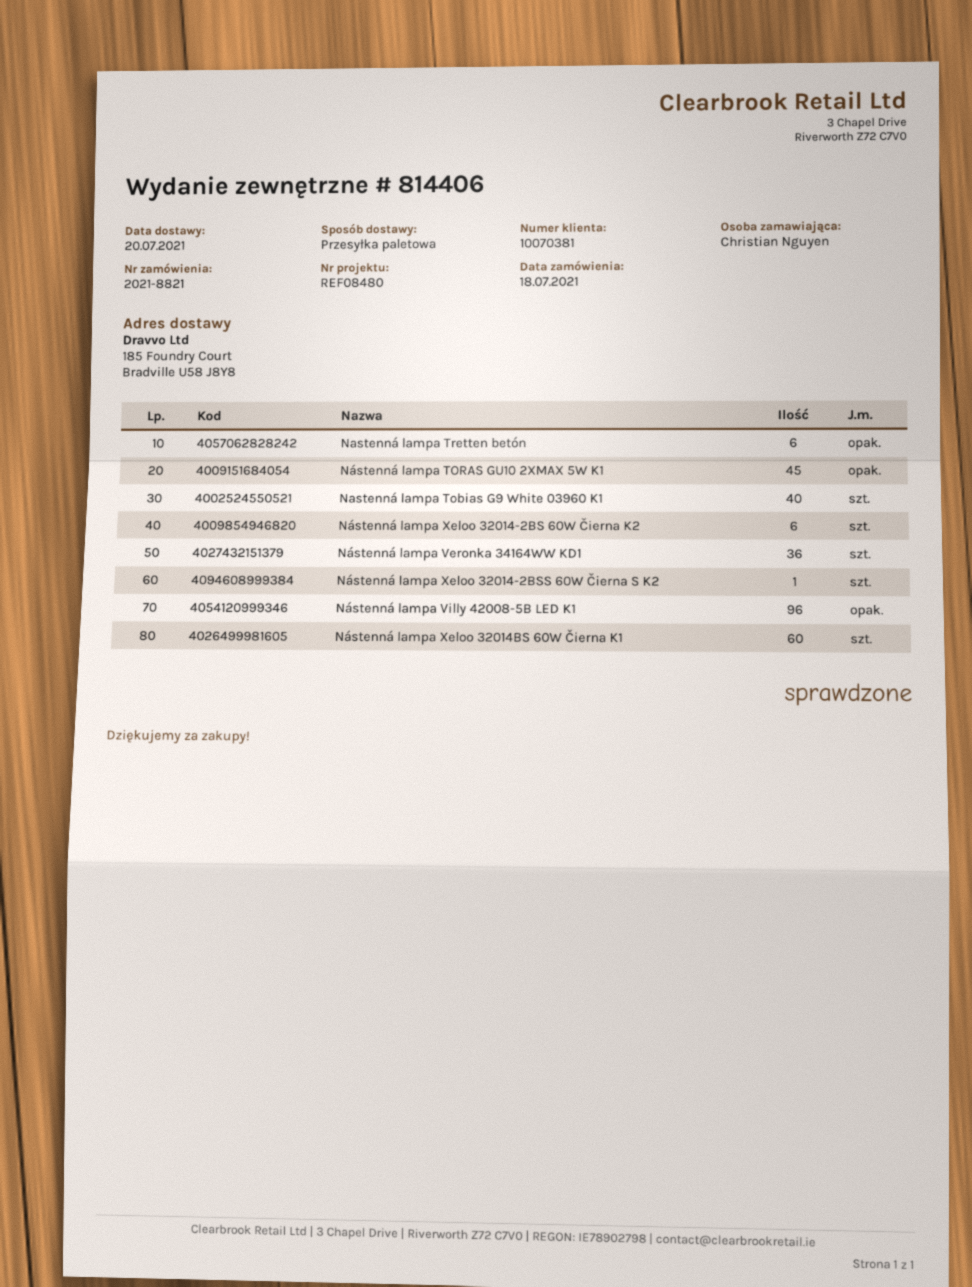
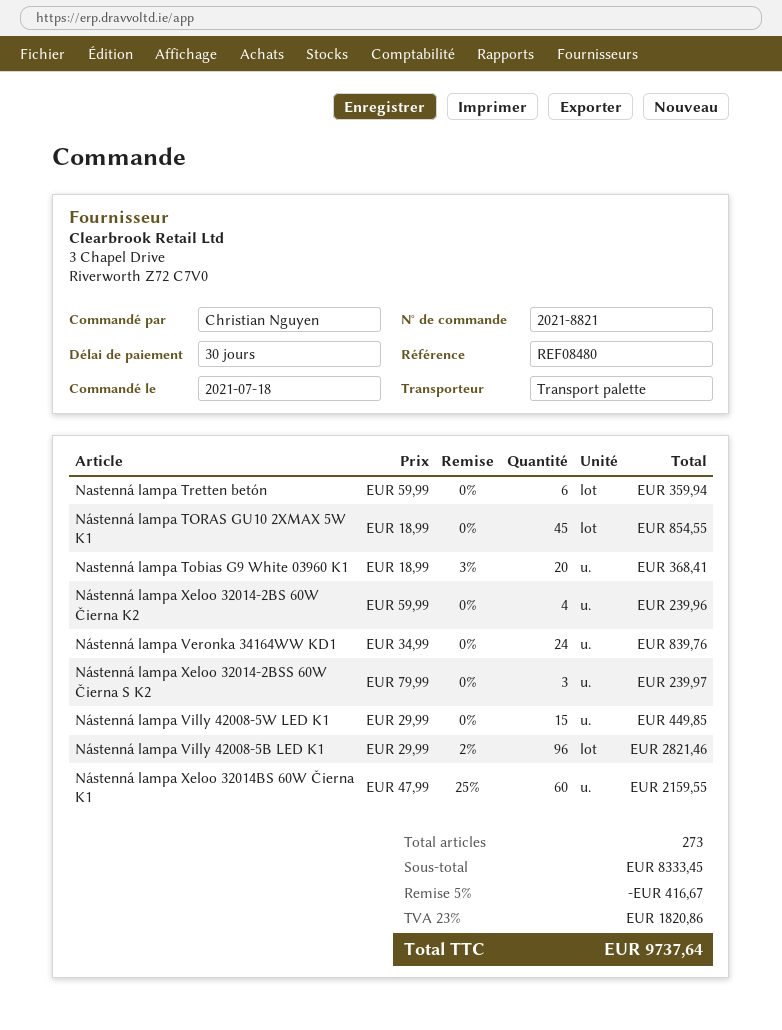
Nastenná lampa Tobias G9 White 03960 K1: 40 -> 20
Nástenná lampa Xeloo 32014-2BS 60W Čierna K2: 6 -> 4
Nástenná lampa Veronka 34164WW KD1: 36 -> 24
Nástenná lampa Xeloo 32014-2BSS 60W Čierna S K2: 1 -> 3
Nástenná lampa Villy 42008-5W LED K1: none -> 15

